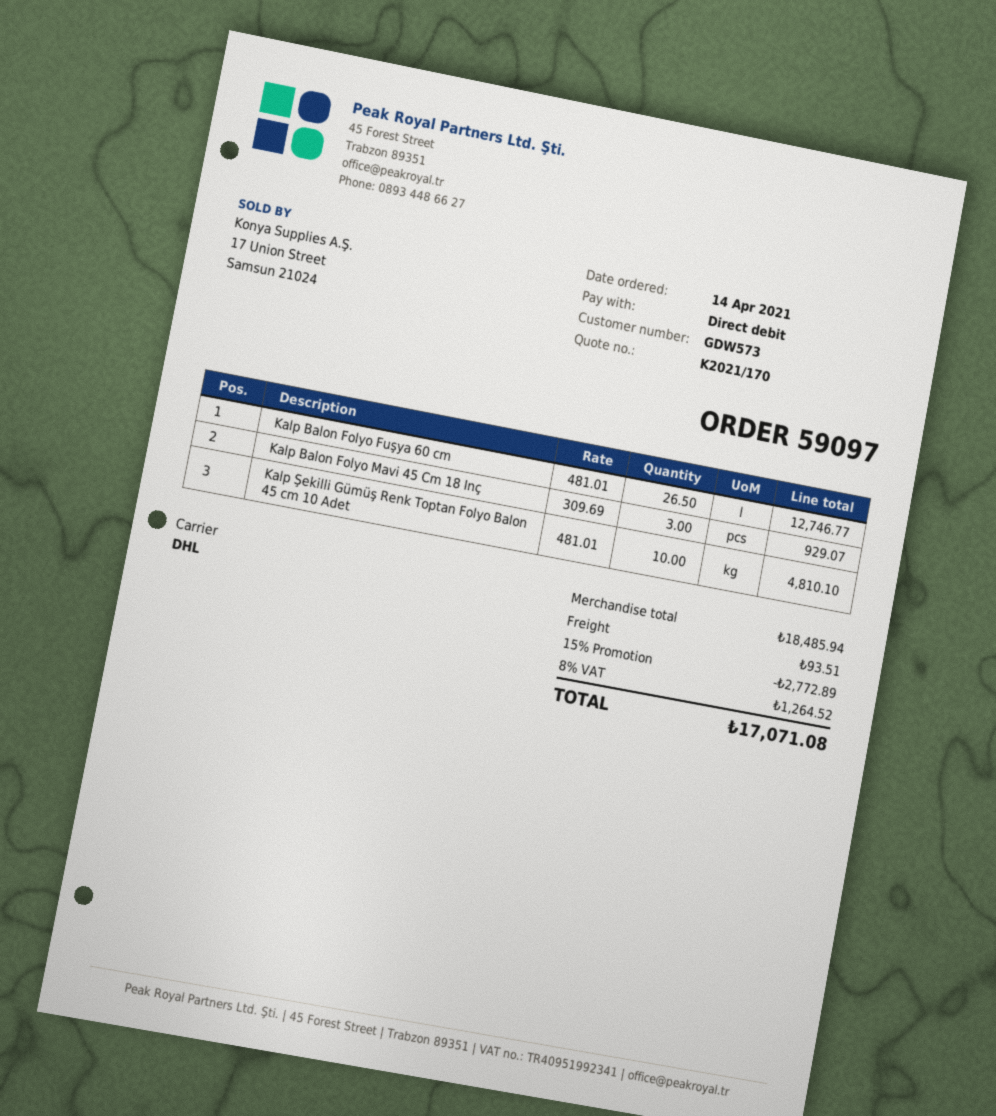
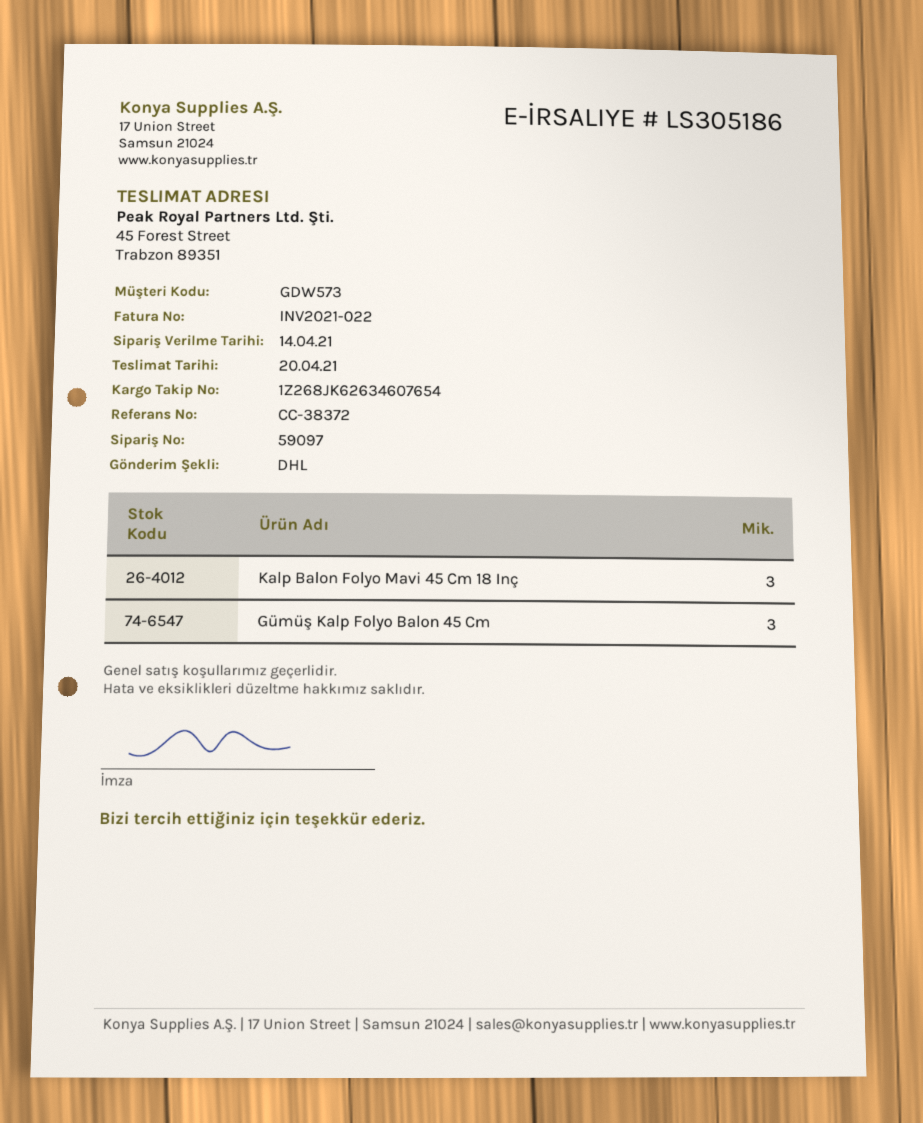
Kalp Balon Folyo Fuşya 60 cm: 26.5 -> none
Kalp Şekilli Gümüş Renk Toptan Folyo Balon 45 cm 10 Adet: 10 -> none
Gümüş Kalp Folyo Balon 45 Cm: none -> 3

